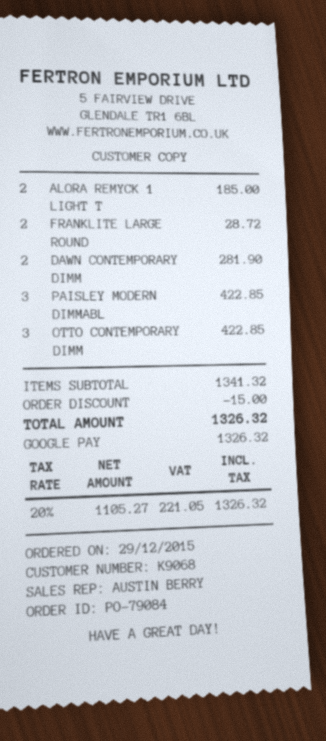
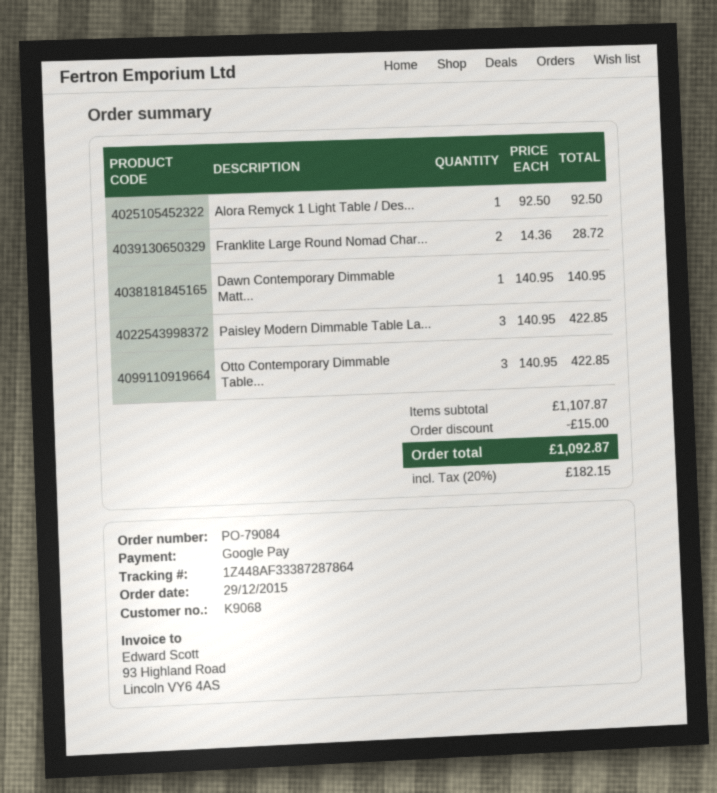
ALORA REMYCK 1 LIGHT T: 2 for 185.00 -> 1 for 92.50
DAWN CONTEMPORARY DIMM: 2 for 281.90 -> 1 for 140.95
subtotal: 1341.32 -> 1107.87
tax: 20% = 221.05 -> 20% = 182.15
total: 1326.32 -> 1092.87

